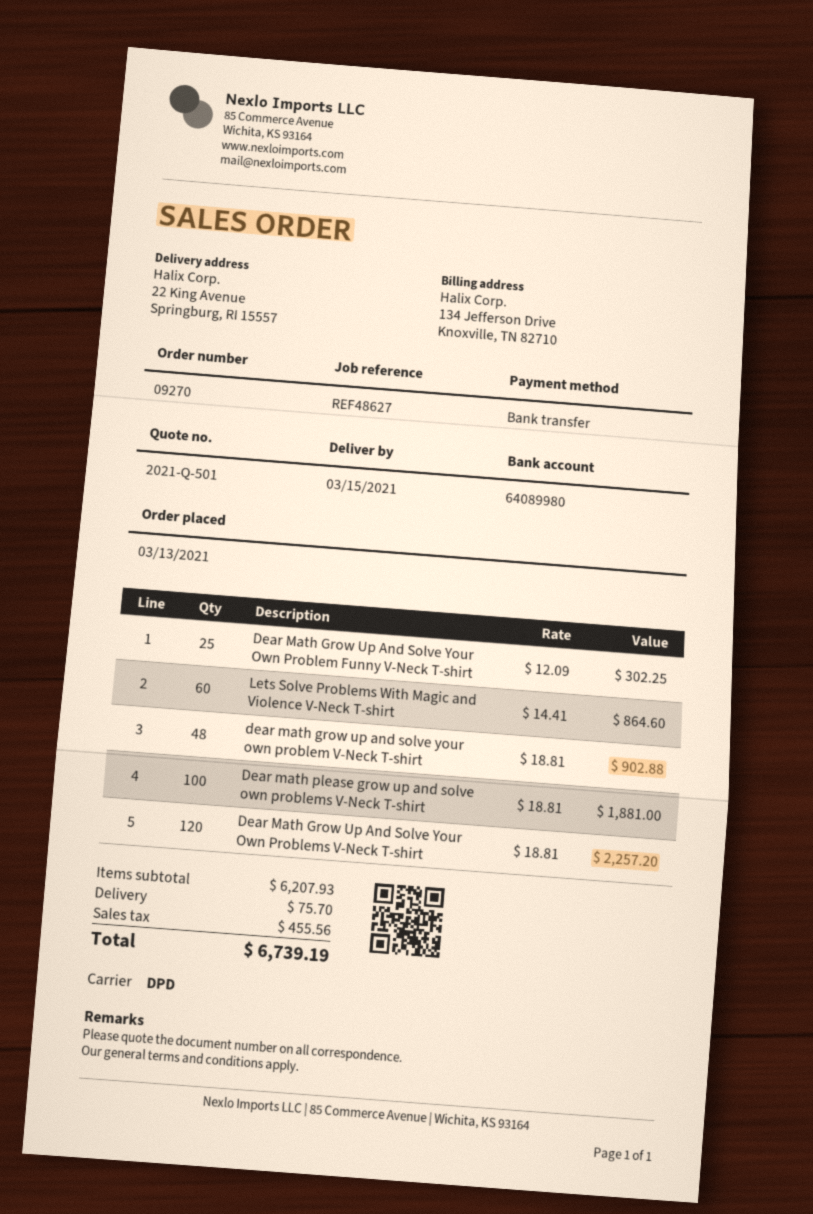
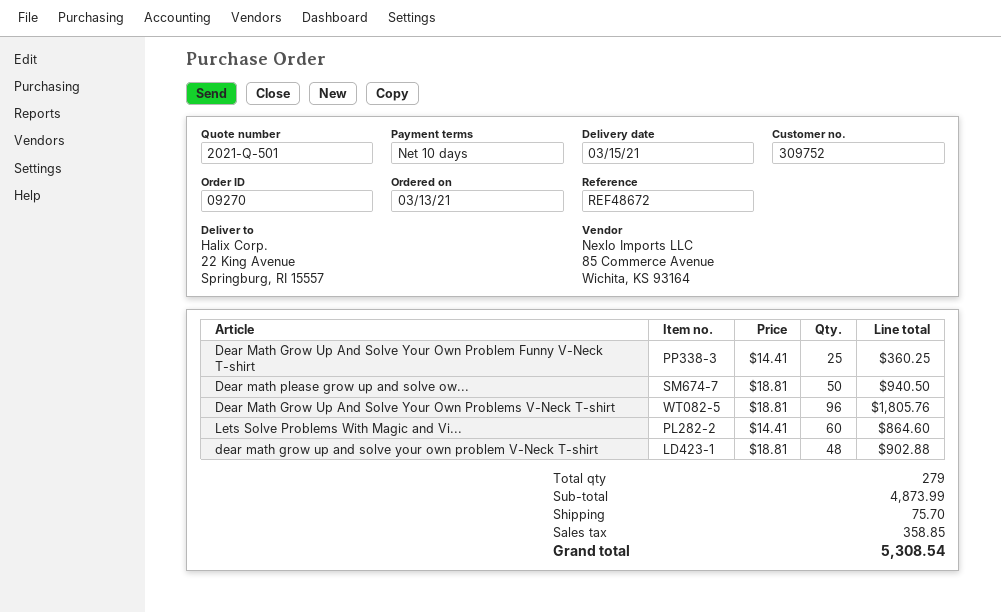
reference: REF48627 -> REF48672
Dear Math Grow Up And Solve Your Own Problem Funny V-Neck T-shirt: 25 x 12.09 = 302.25 -> 25 x 14.41 = 360.25
Dear math please grow up and solve own problems V-Neck T-shirt: 100 x 18.81 = 1881.00 -> 50 x 18.81 = 940.50
Dear Math Grow Up And Solve Your Own Problems V-Neck T-shirt: 120 x 18.81 = 2257.20 -> 96 x 18.81 = 1805.76
subtotal: 6207.93 -> 4873.99
tax: 455.56 -> 358.85
total: 6739.19 -> 5308.54

